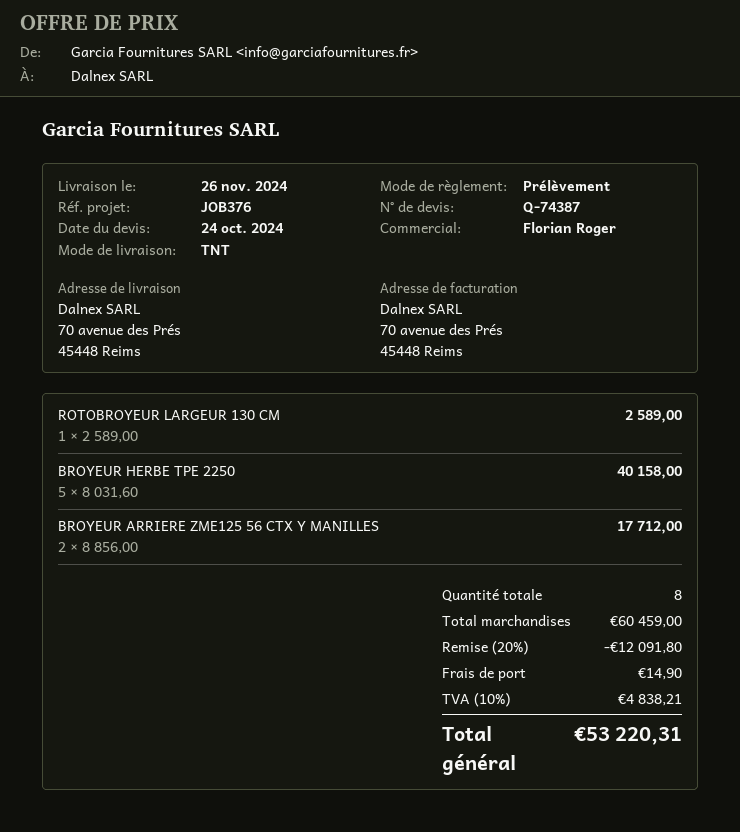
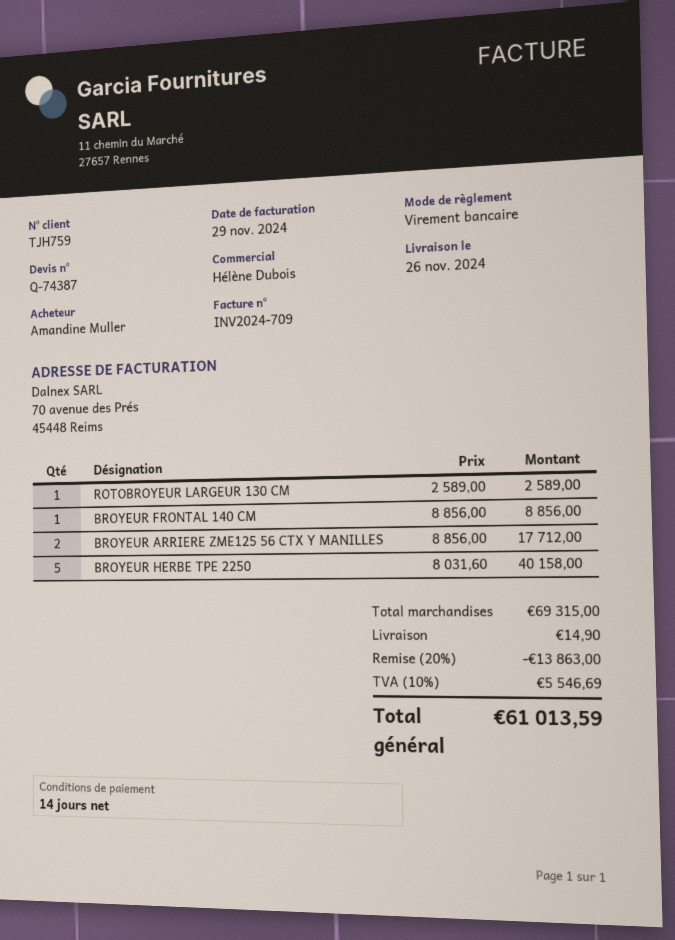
sales rep: Florian Roger -> Hélène Dubois
payment method: direct debit -> bank transfer
BROYEUR FRONTAL 140 CM: none -> 1 x 8856.00 = 8856.00
subtotal: 60459.00 -> 69315.00
discount: 20% = 12091.80 -> 20% = 13863.00
tax: 10% = 4838.21 -> 10% = 5546.69
total: 53220.31 -> 61013.59

